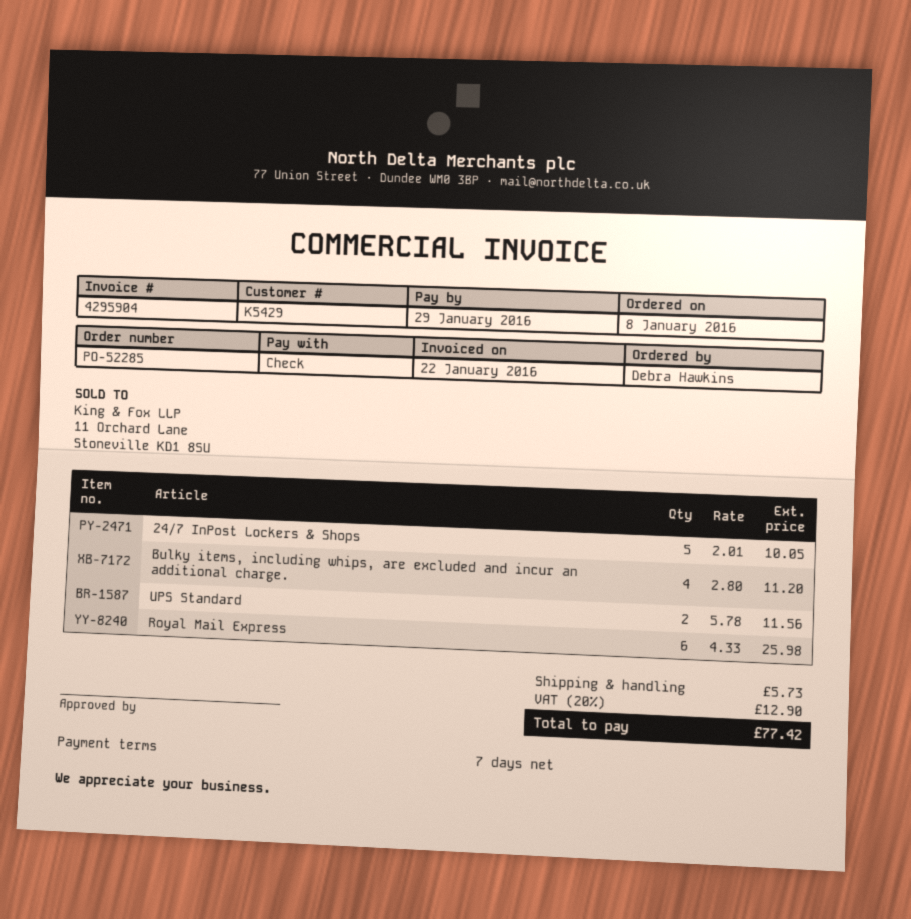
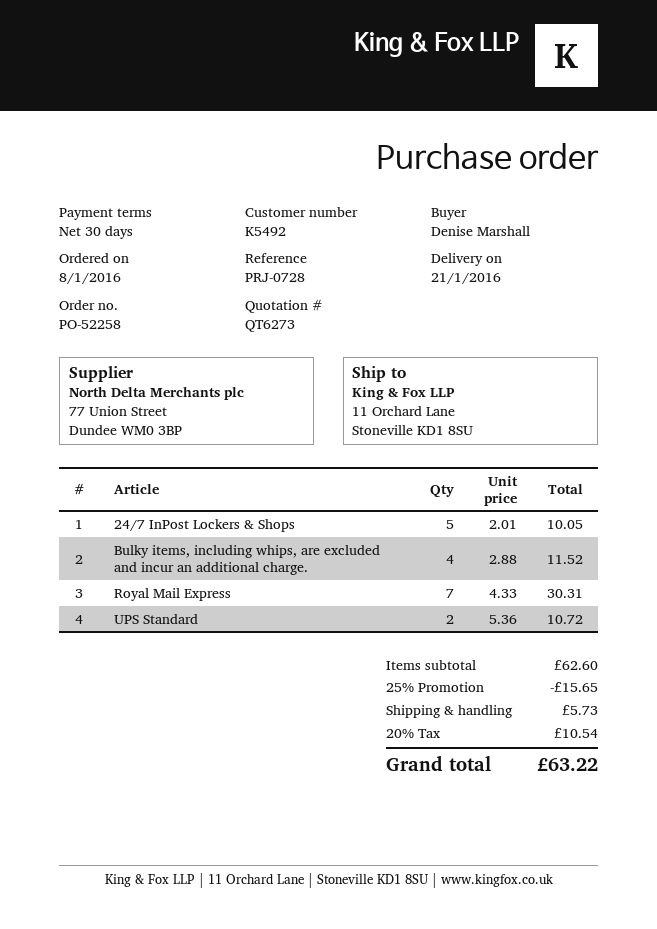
order number: PO-52285 -> PO-52258
payment terms: 7 days -> 30 days
customer number: K5429 -> K5492
ordered by: Debra Hawkins -> Denise Marshall
Bulky items, including whips, are excluded and incur an additional charge.: 4 x 2.80 = 11.20 -> 4 x 2.88 = 11.52
UPS Standard: 2 x 5.78 = 11.56 -> 2 x 5.36 = 10.72
Royal Mail Express: 6 x 4.33 = 25.98 -> 7 x 4.33 = 30.31
discount: none -> 25% = 15.65
tax: 20% = 12.90 -> 20% = 10.54
total: 77.42 -> 63.22

